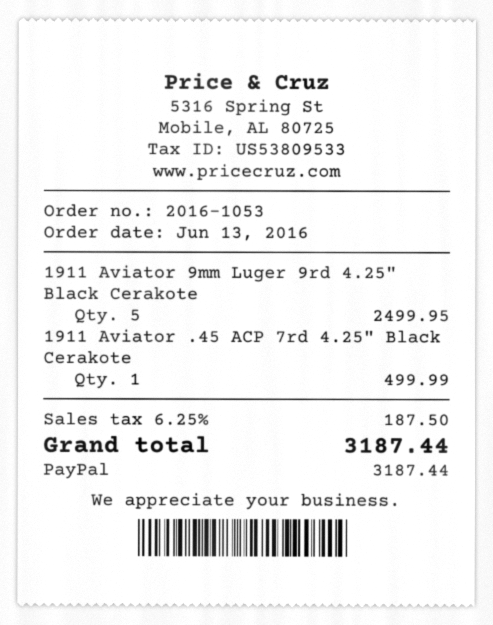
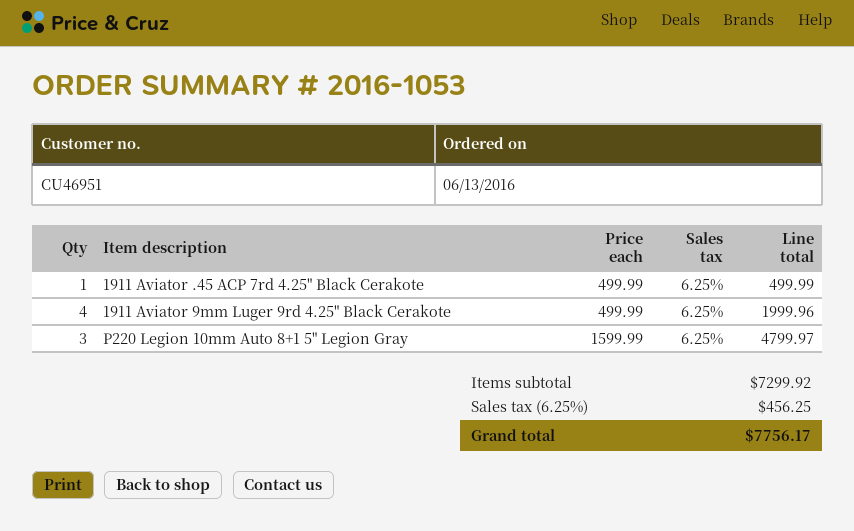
1911 Aviator 9mm Luger 9rd 4.25" Black Cerakote: 5 for 2499.95 -> 4 for 1999.96
P220 Legion 10mm Auto 8+1 5" Legion Gray: none -> 3 for 4799.97
tax: 6.25% = 187.50 -> 6.25% = 456.25
total: 3187.44 -> 7756.17

